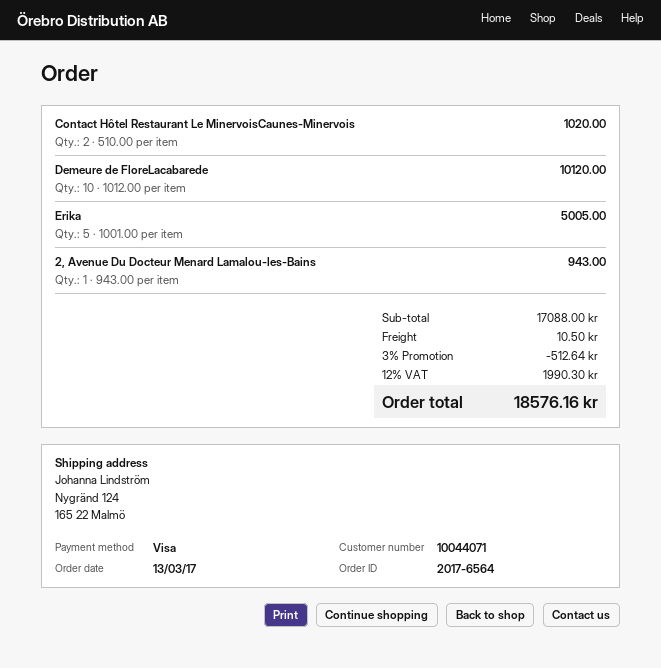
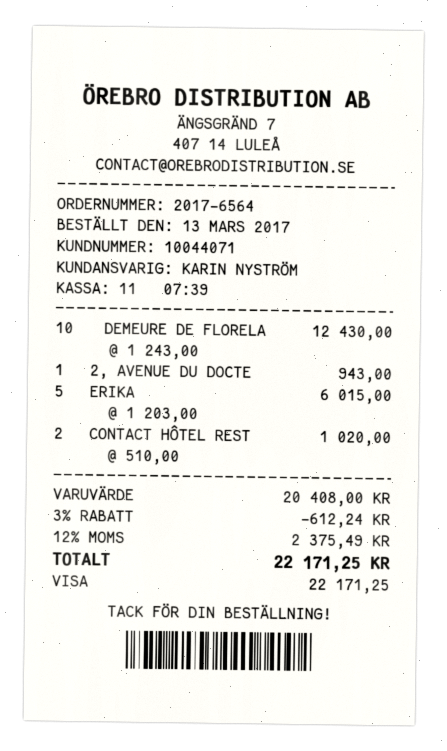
Demeure de FloreLacabarede: 10 x 1012.00 = 10120.00 -> 10 x 1243.00 = 12430.00
Erika: 5 x 1001.00 = 5005.00 -> 5 x 1203.00 = 6015.00
subtotal: 17088.00 -> 20408.00
discount: 3% = 512.64 -> 3% = 612.24
shipping: 10.50 -> none
tax: 12% = 1990.30 -> 12% = 2375.49
total: 18576.16 -> 22171.25

